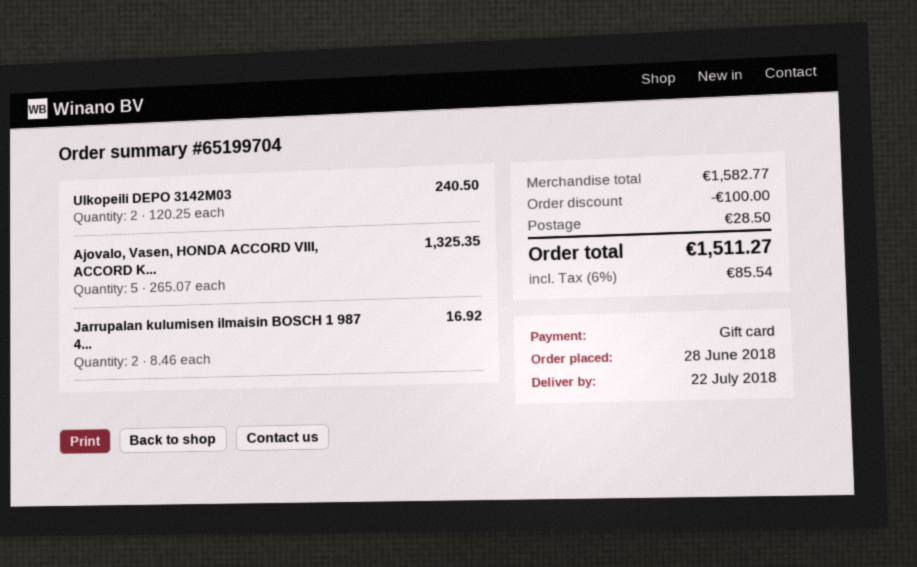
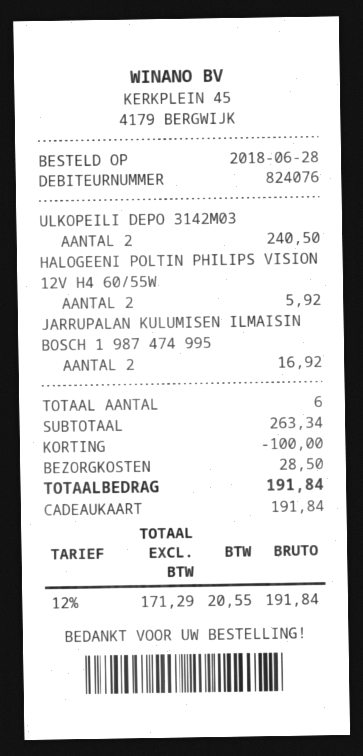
Ajovalo, Vasen, HONDA ACCORD VIII, ACCORD K...: 5 for 1325.35 -> none
HALOGEENI POLTIN PHILIPS VISION 12V H4 60/55W: none -> 2 for 5.92
subtotal: 1582.77 -> 263.34
tax: 6% = 85.54 -> 12% = 20.55
total: 1511.27 -> 191.84

